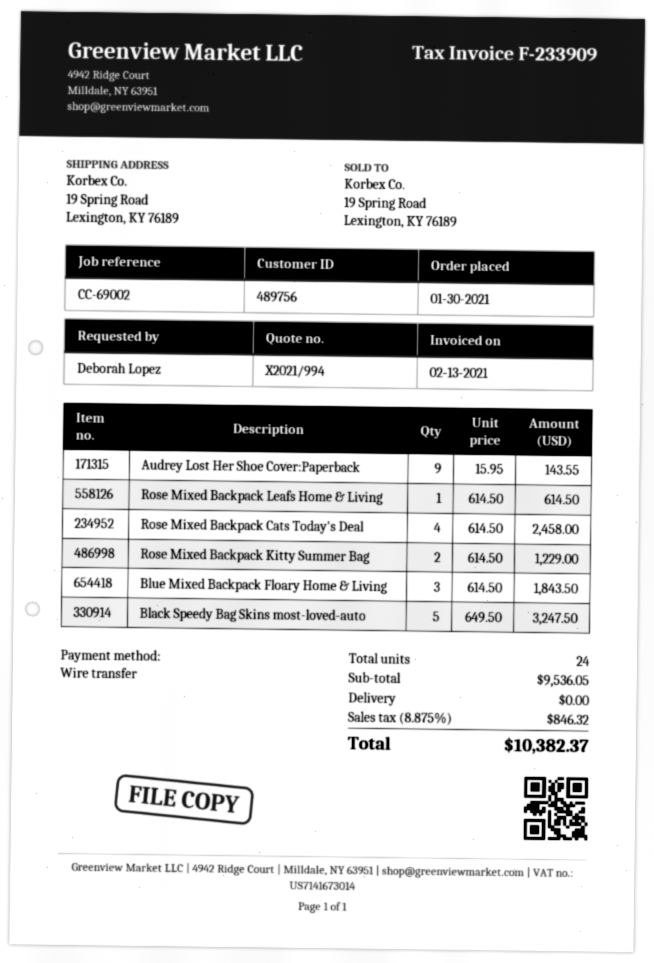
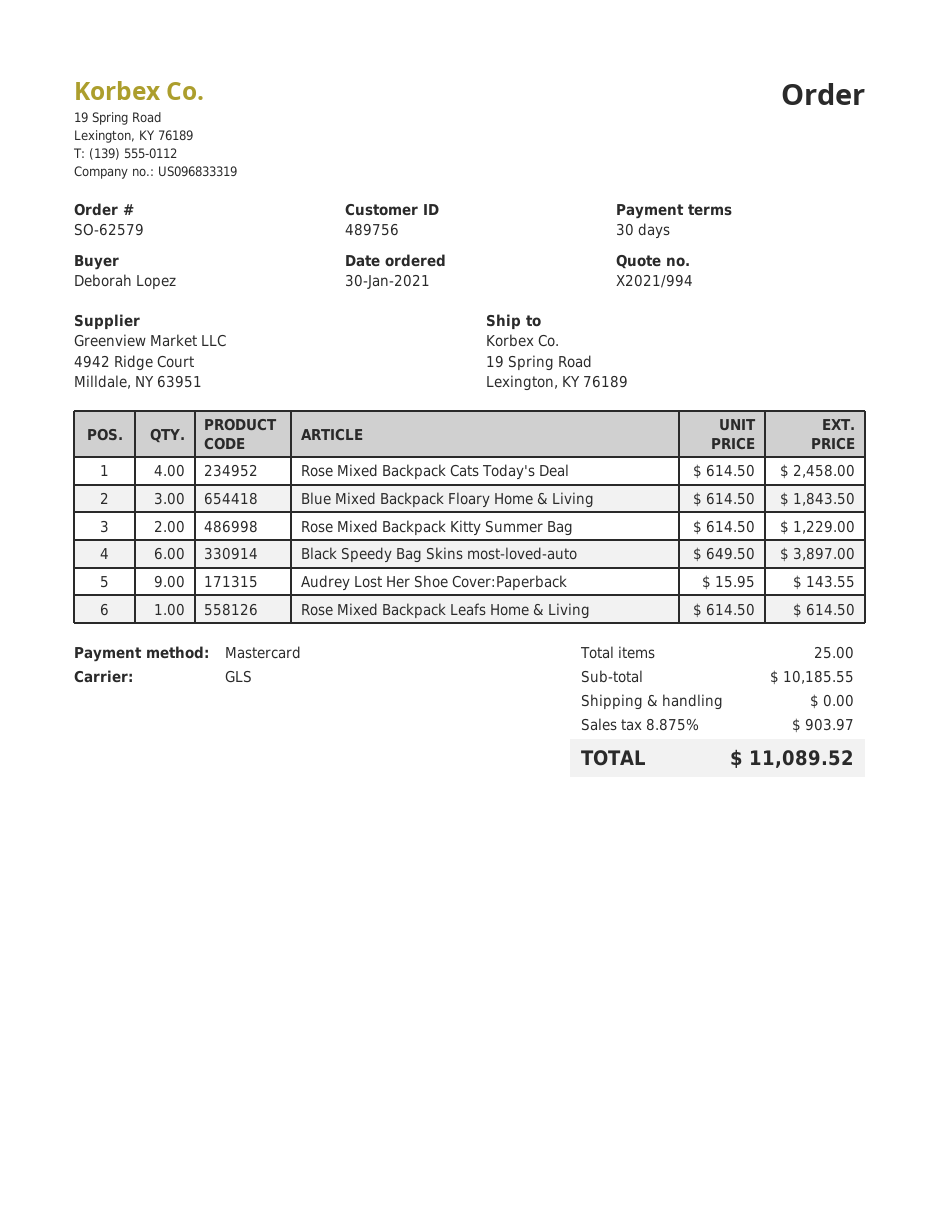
payment method: bank transfer -> Mastercard
Black Speedy Bag Skins most-loved-auto: 5 x 649.50 = 3247.50 -> 6 x 649.50 = 3897.00
total quantity: 24 -> 25
subtotal: 9536.05 -> 10185.55
tax: 8.875% = 846.32 -> 8.875% = 903.97
total: 10382.37 -> 11089.52

